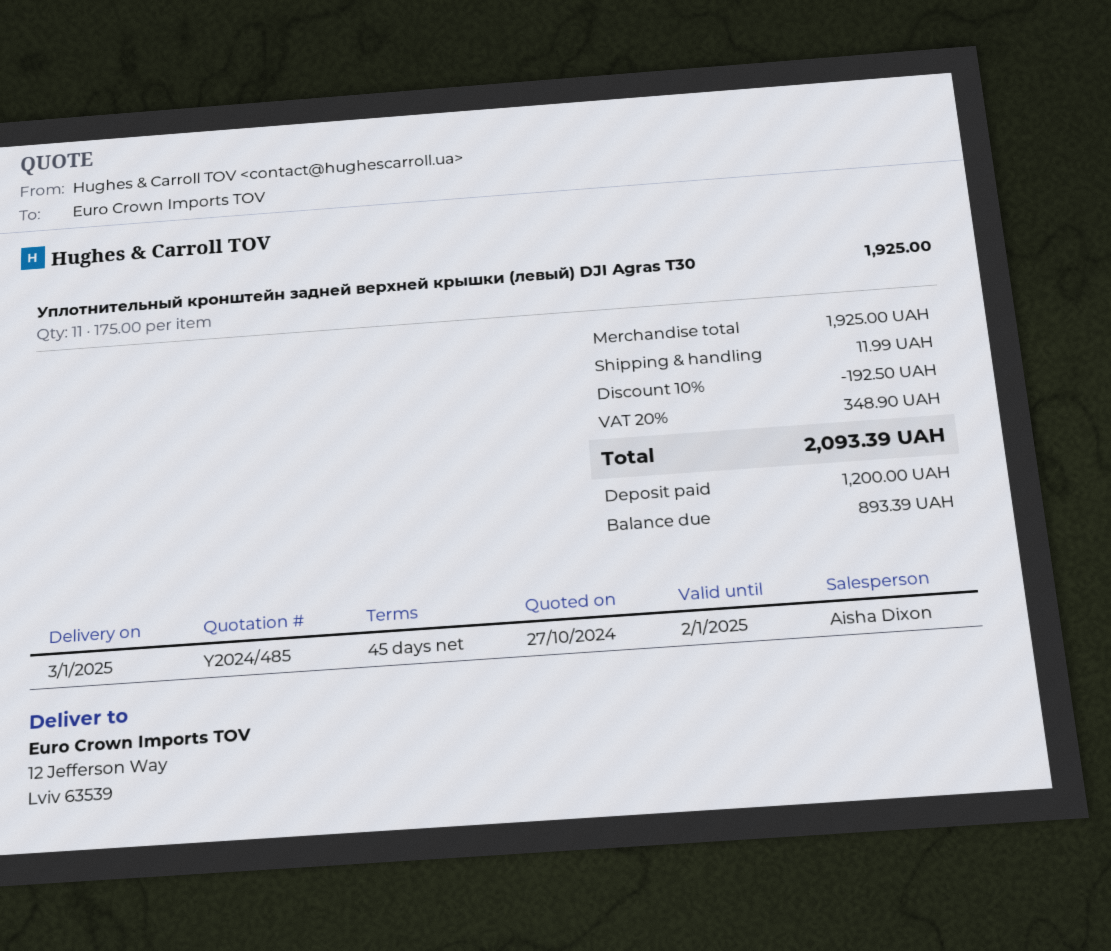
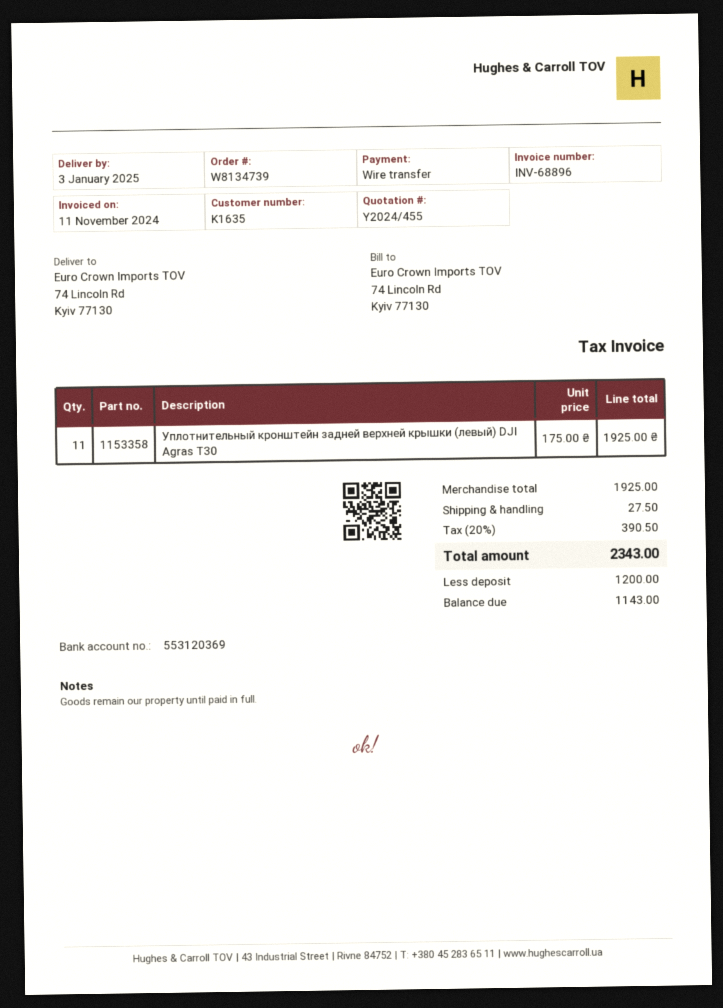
quote number: Y2024/485 -> Y2024/455
ship to: 12 Jefferson Way, Lviv 63539 -> 74 Lincoln Rd, Kyiv 77130
discount: 10% = 192.50 -> none
shipping: 11.99 -> 27.50
tax: 20% = 348.90 -> 20% = 390.50
total: 2093.39 -> 2343.00
balance: 893.39 -> 1143.00

